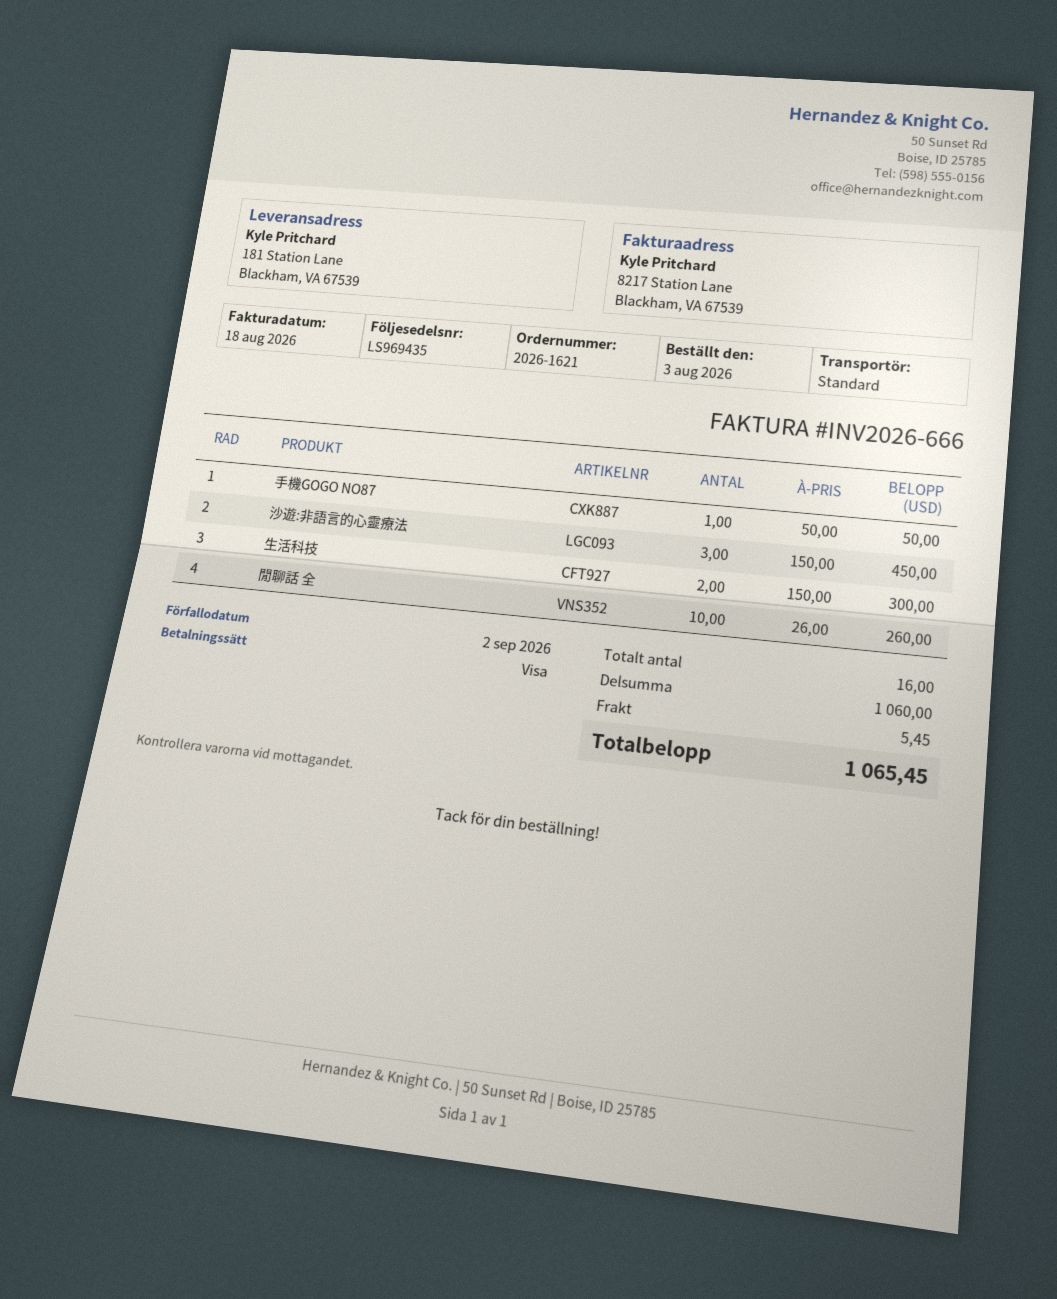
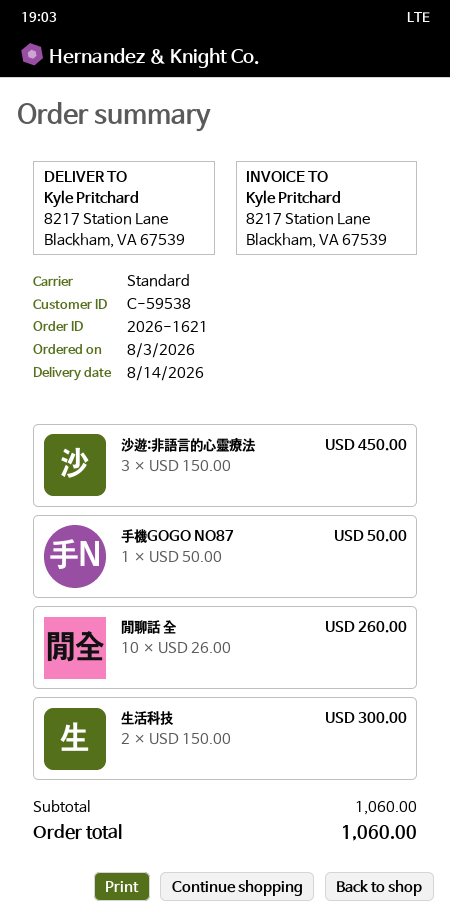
ship to: 181 Station Lane, Blackham, VA 67539 -> 8217 Station Lane, Blackham, VA 67539
shipping: 5.45 -> none
total: 1065.45 -> 1060.00

